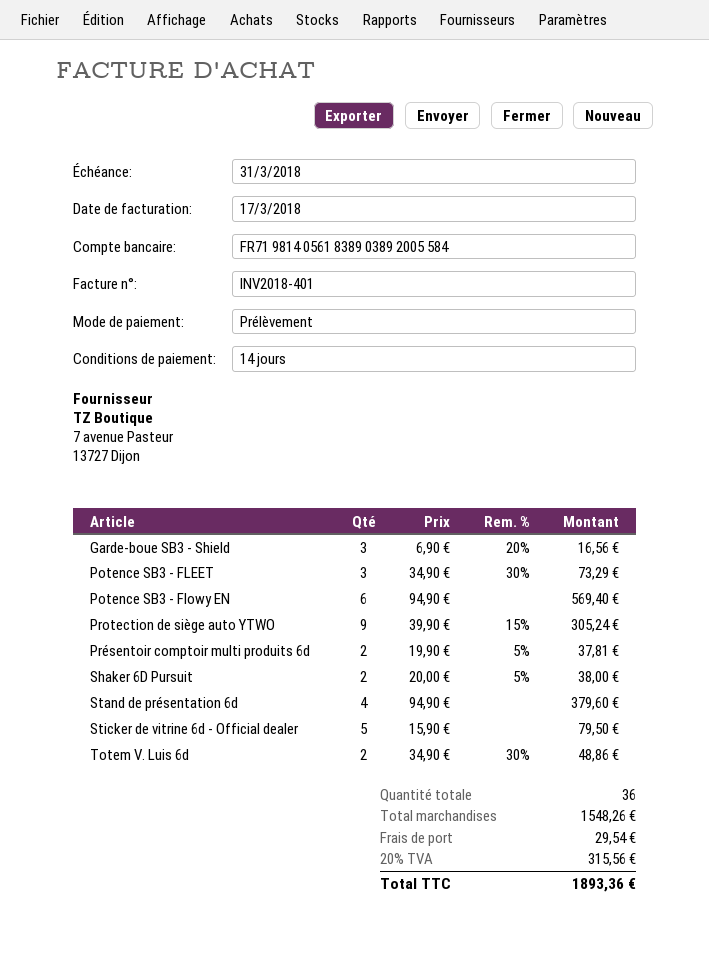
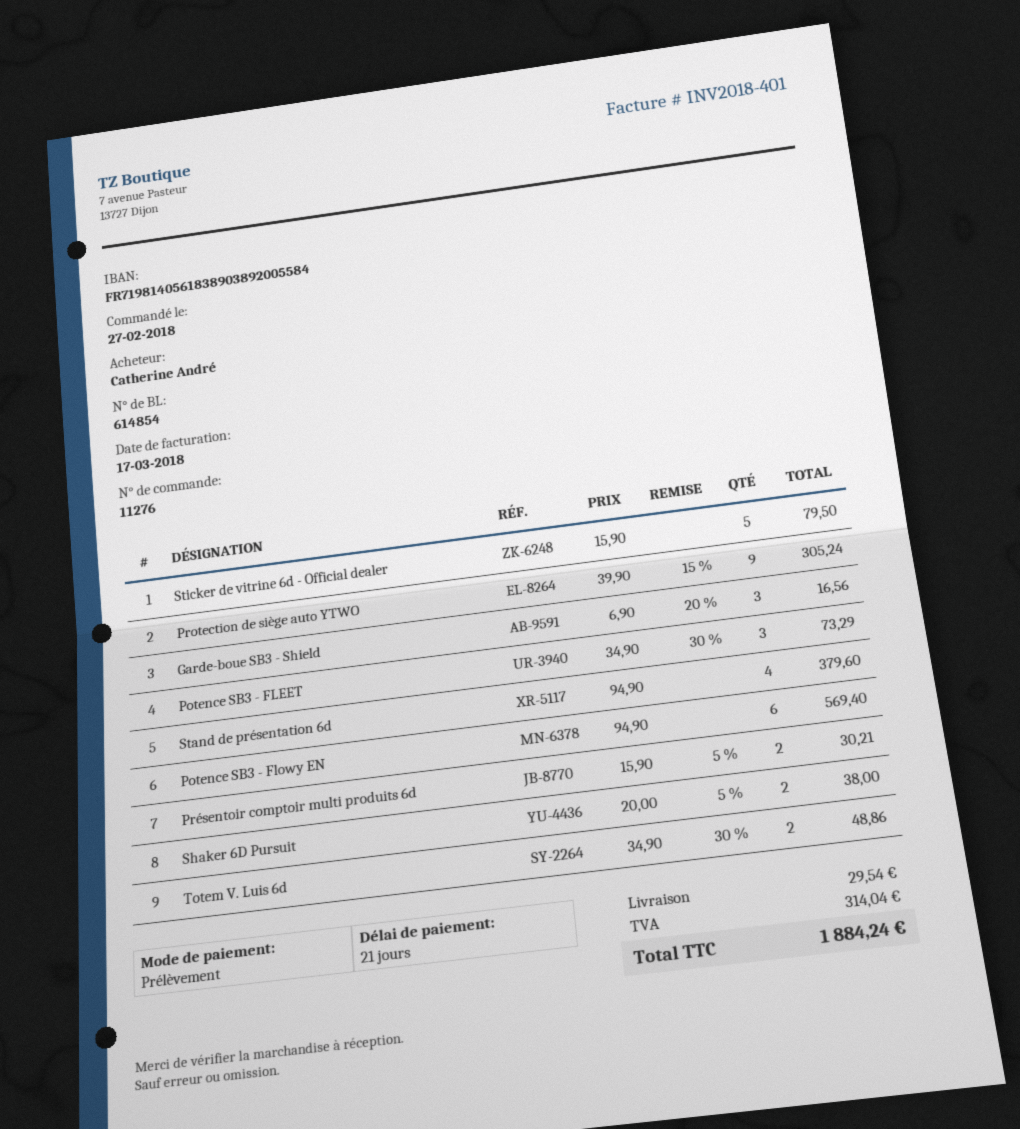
payment terms: 14 days -> 21 days
Présentoir comptoir multi produits 6d: 2 x 19.90 - 5% = 37.81 -> 2 x 15.90 - 5% = 30.21
tax: 315.56 -> 314.04
total: 1893.36 -> 1884.24

